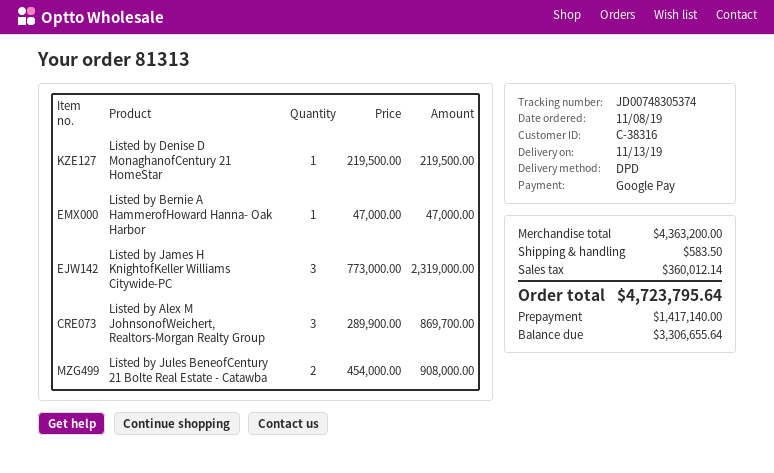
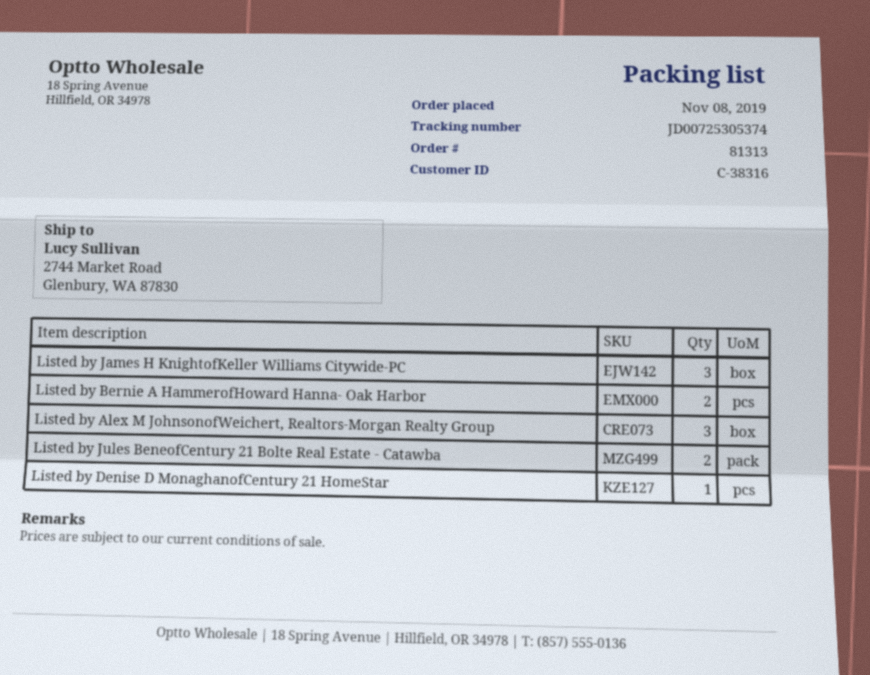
tracking number: JD00748305374 -> JD00725305374
Listed by Bernie A HammerofHoward Hanna- Oak Harbor: 1 -> 2

